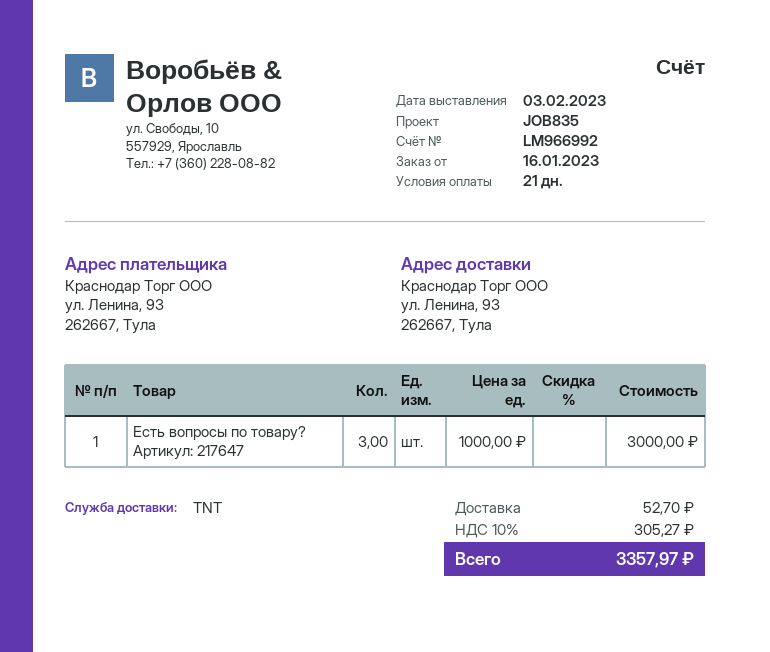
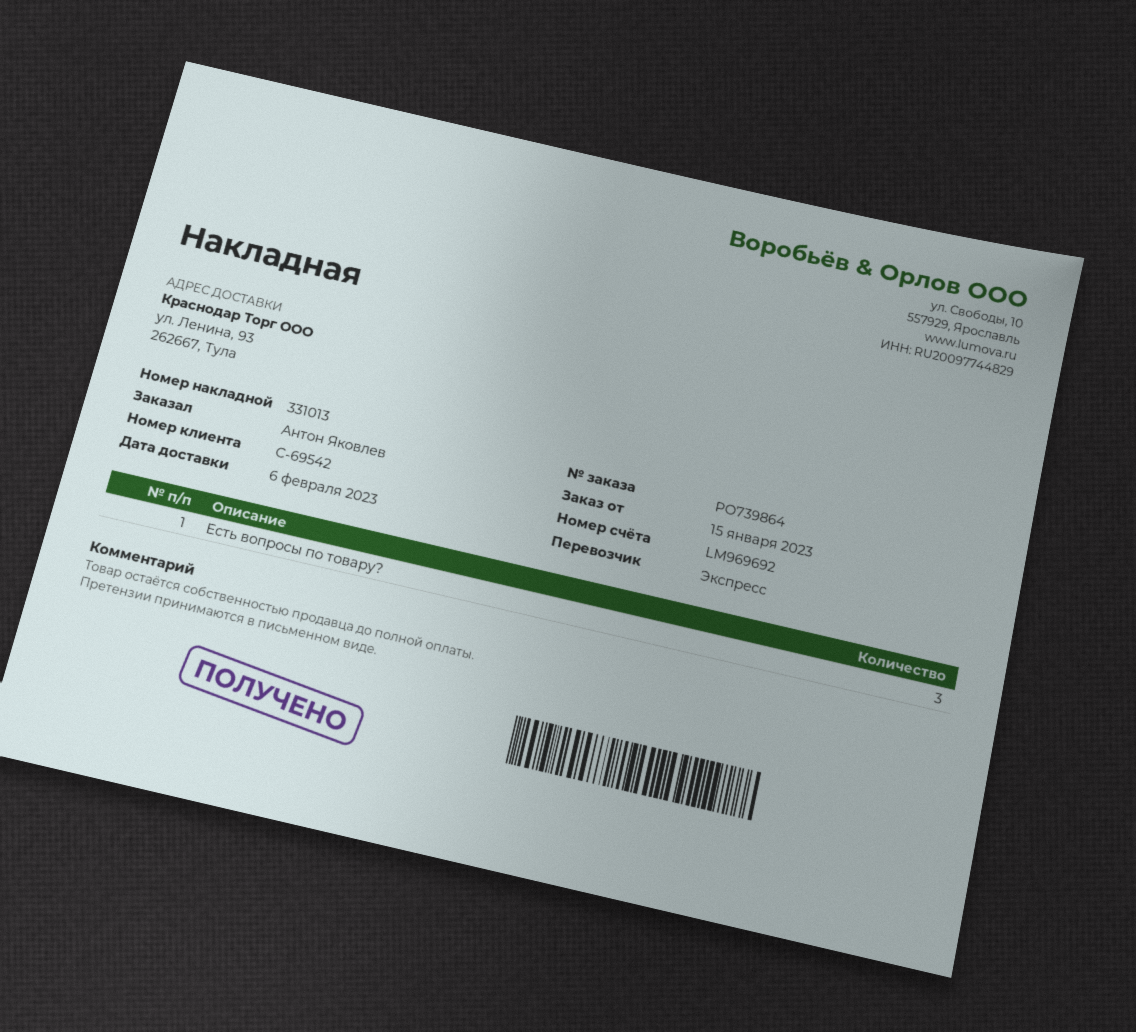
order date: 2023-01-16 -> 2023-01-15
invoice number: LM966992 -> LM969692
shipping method: TNT -> express

